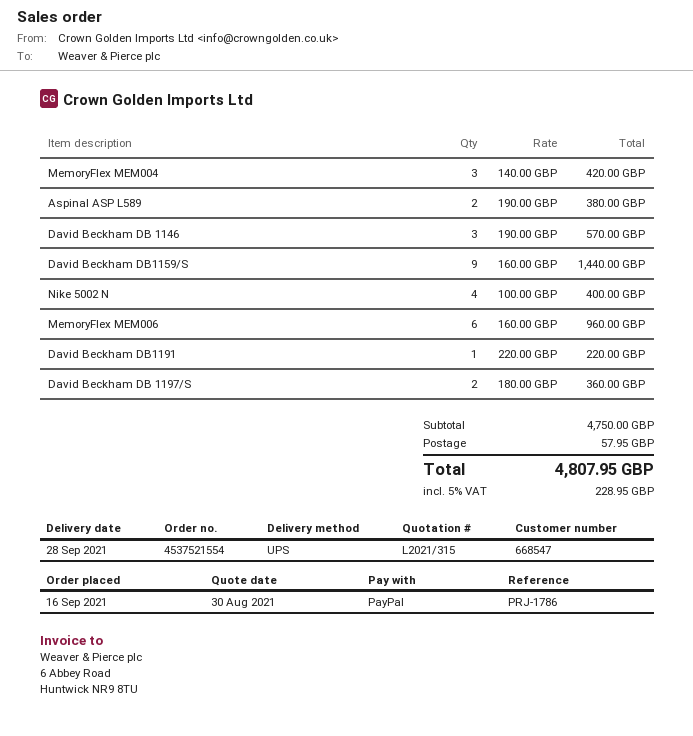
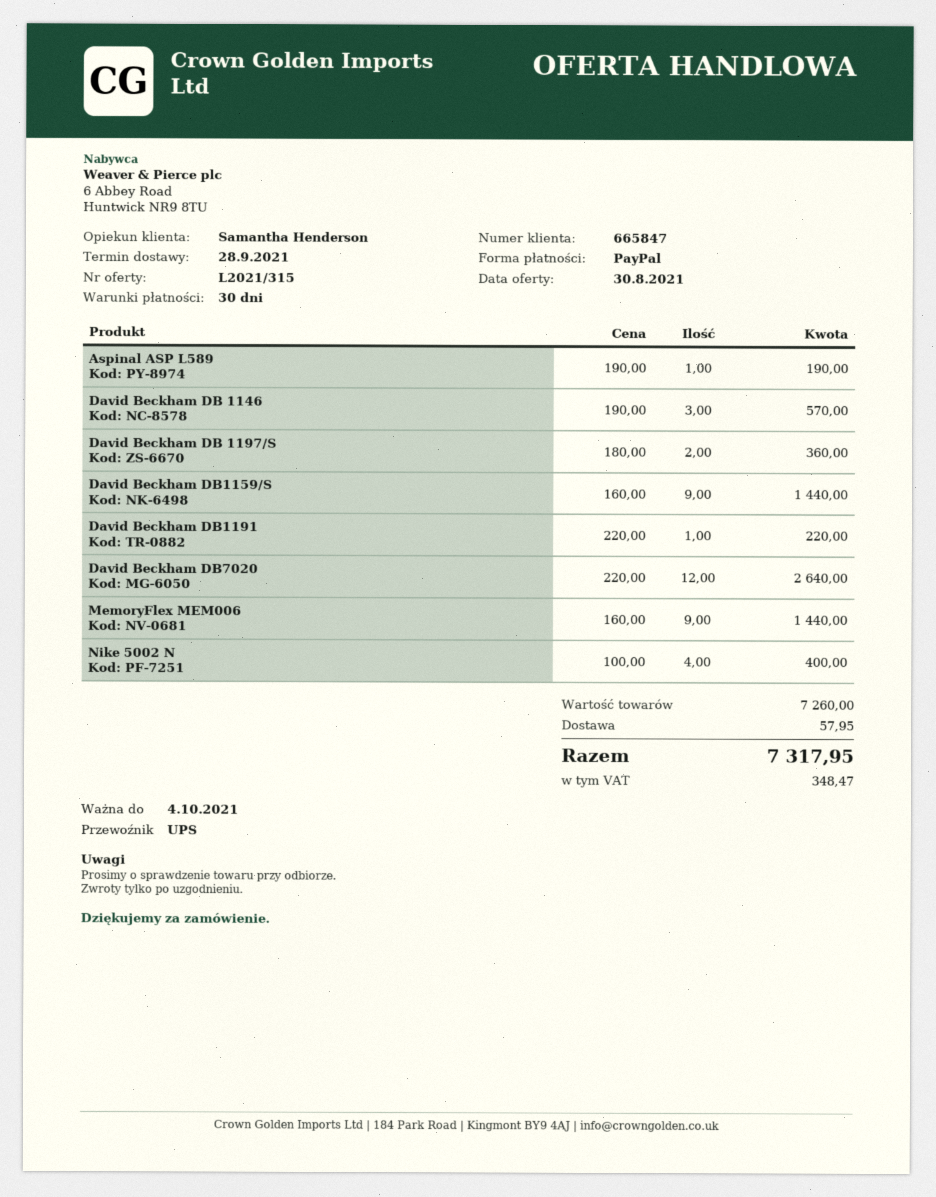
customer number: 668547 -> 665847
MemoryFlex MEM004: 3 x 140.00 = 420.00 -> none
Aspinal ASP L589: 2 x 190.00 = 380.00 -> 1 x 190.00 = 190.00
MemoryFlex MEM006: 6 x 160.00 = 960.00 -> 9 x 160.00 = 1440.00
David Beckham DB7020: none -> 12 x 220.00 = 2640.00
subtotal: 4750.00 -> 7260.00
tax: 228.95 -> 348.47
total: 4807.95 -> 7317.95

